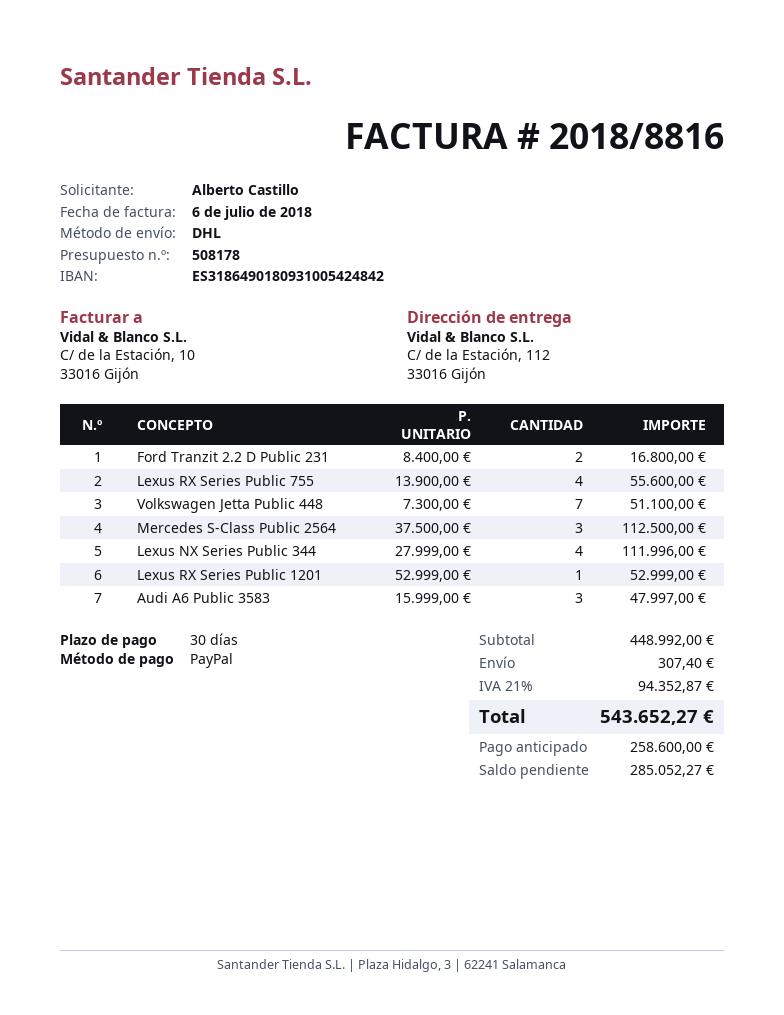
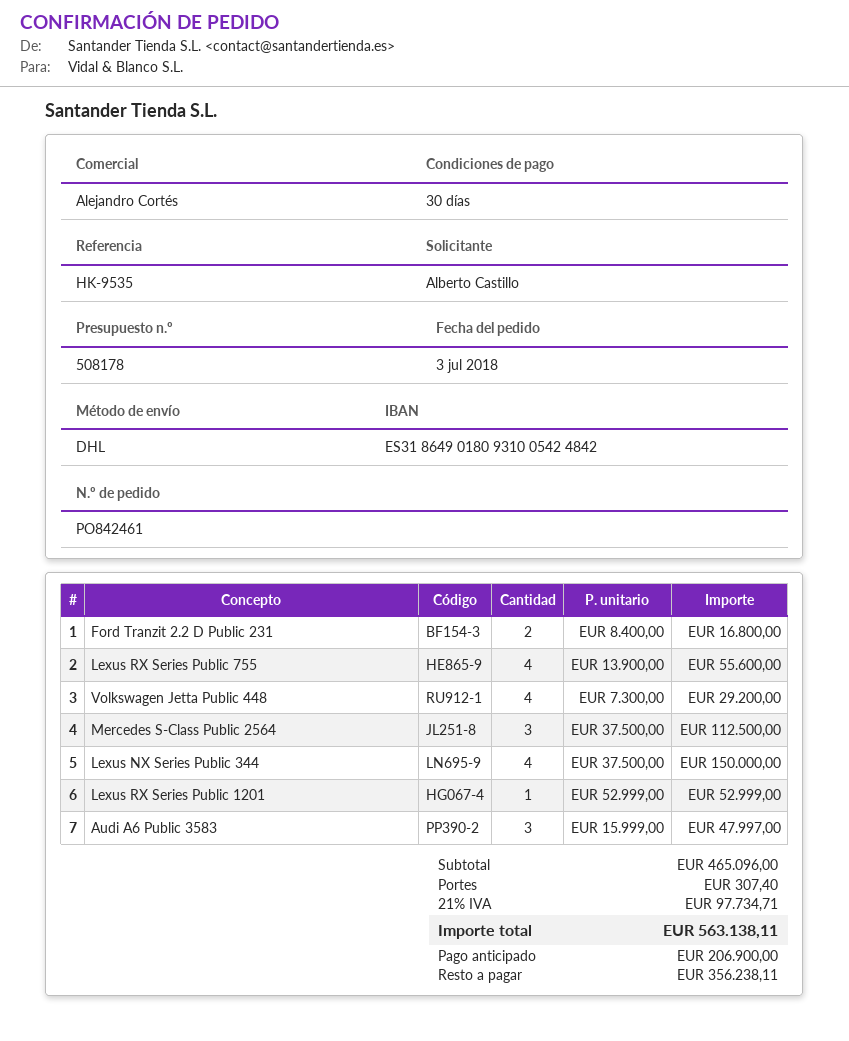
Volkswagen Jetta Public 448: 7 x 7300.00 = 51100.00 -> 4 x 7300.00 = 29200.00
Lexus NX Series Public 344: 4 x 27999.00 = 111996.00 -> 4 x 37500.00 = 150000.00
subtotal: 448992.00 -> 465096.00
tax: 21% = 94352.87 -> 21% = 97734.71
total: 543652.27 -> 563138.11
deposit: 258600.00 -> 206900.00
balance: 285052.27 -> 356238.11

